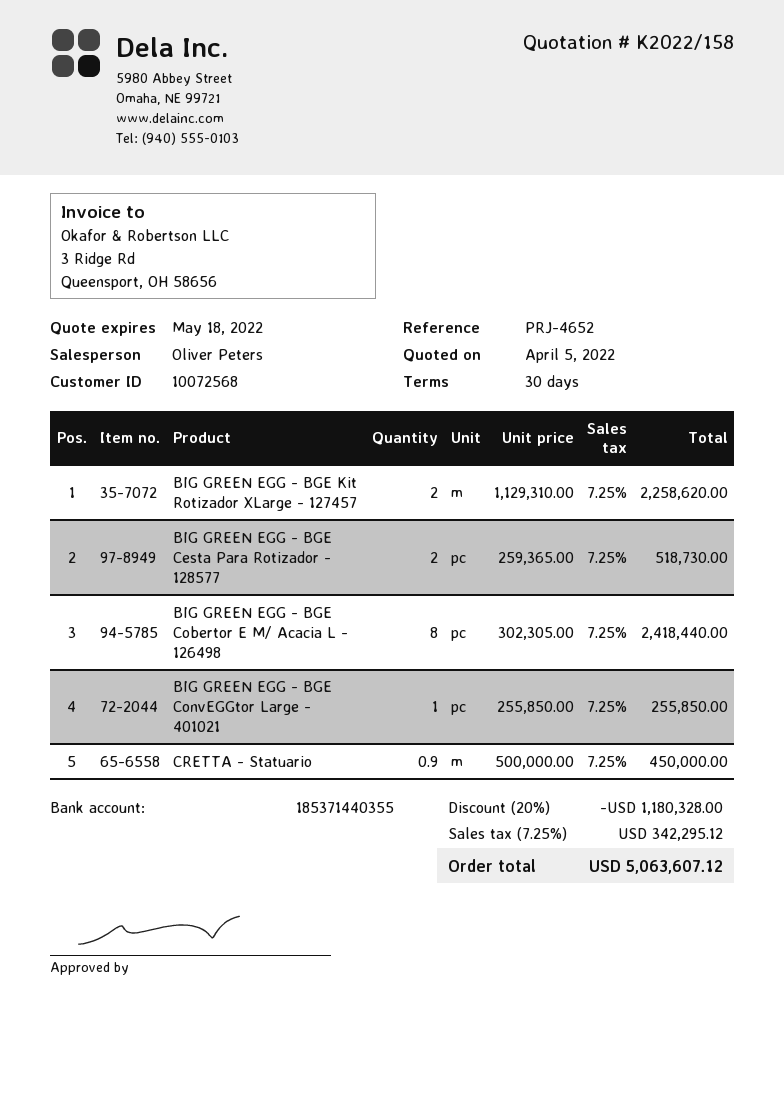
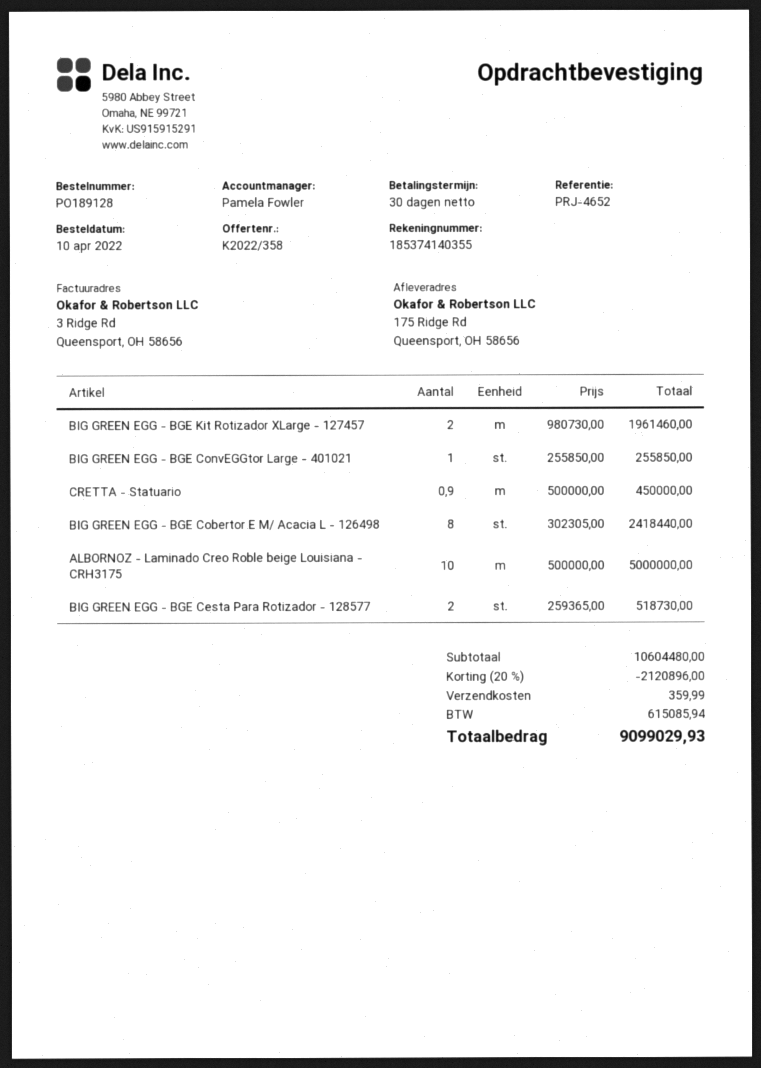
quote number: K2022/158 -> K2022/358
sales rep: Oliver Peters -> Pamela Fowler
bank account: 185371440355 -> 185374140355
BIG GREEN EGG - BGE Kit Rotizador XLarge - 127457: 2 x 1129310.00 = 2258620.00 -> 2 x 980730.00 = 1961460.00
ALBORNOZ - Laminado Creo Roble beige Louisiana - CRH3175: none -> 10 x 500000.00 = 5000000.00
discount: 20% = 1180328.00 -> 20% = 2120896.00
shipping: none -> 359.99
tax: 342295.12 -> 615085.94
total: 5063607.12 -> 9099029.93

